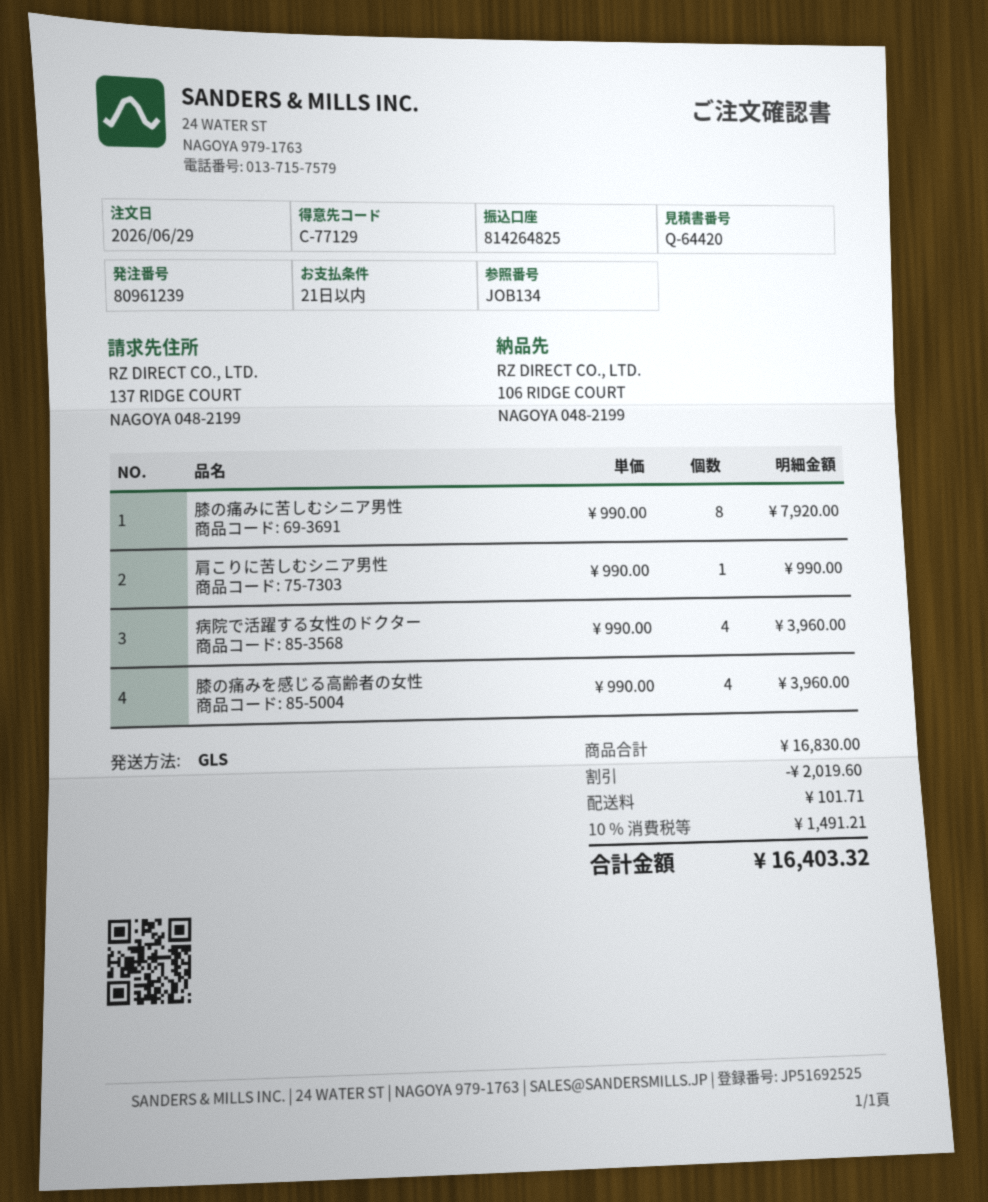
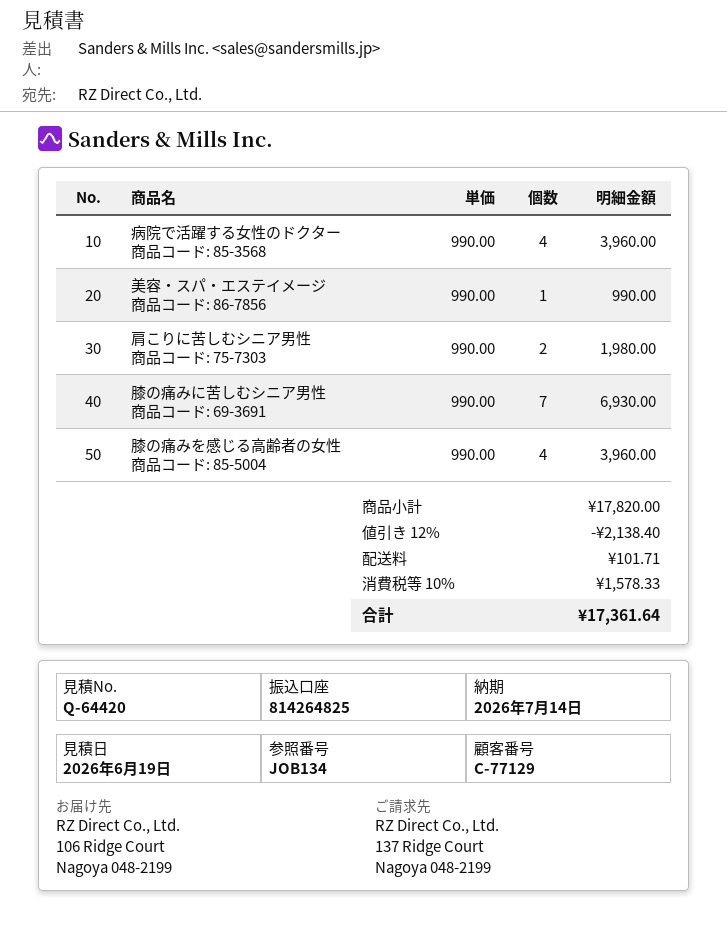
膝の痛みに苦しむシニア男性: 8 x 990.00 = 7920.00 -> 7 x 990.00 = 6930.00
肩こりに苦しむシニア男性: 1 x 990.00 = 990.00 -> 2 x 990.00 = 1980.00
美容・スパ・エステイメージ: none -> 1 x 990.00 = 990.00
subtotal: 16830.00 -> 17820.00
discount: 2019.60 -> 2138.40
tax: 10% = 1491.21 -> 10% = 1578.33
total: 16403.32 -> 17361.64

